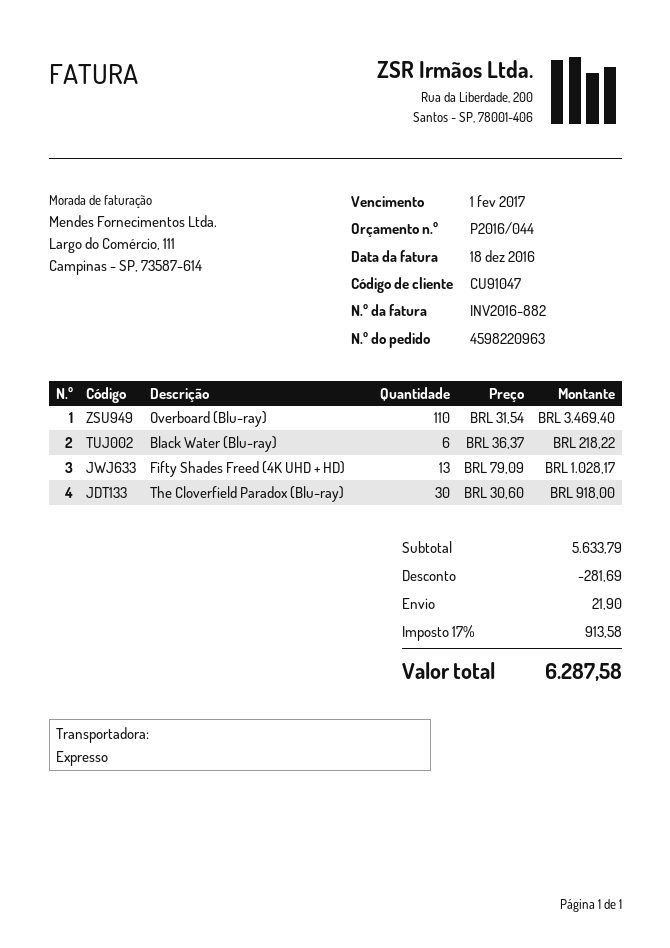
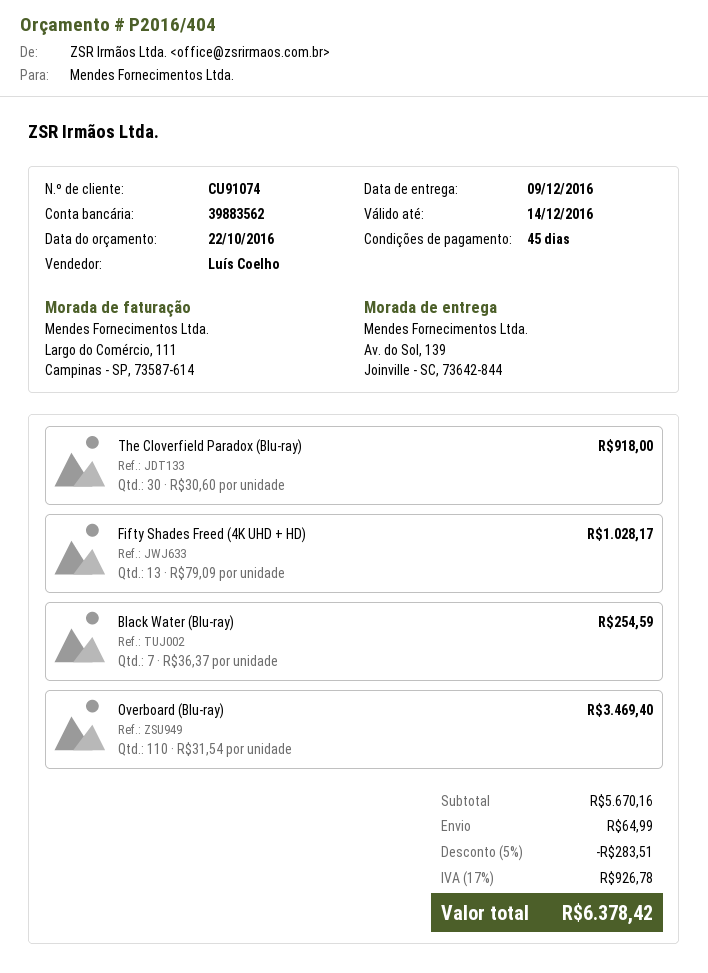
quote number: P2016/044 -> P2016/404
customer number: CU91047 -> CU91074
Black Water (Blu-ray): 6 x 36.37 = 218.22 -> 7 x 36.37 = 254.59
subtotal: 5633.79 -> 5670.16
discount: 281.69 -> 283.51
shipping: 21.90 -> 64.99
tax: 17% = 913.58 -> 17% = 926.78
total: 6287.58 -> 6378.42

